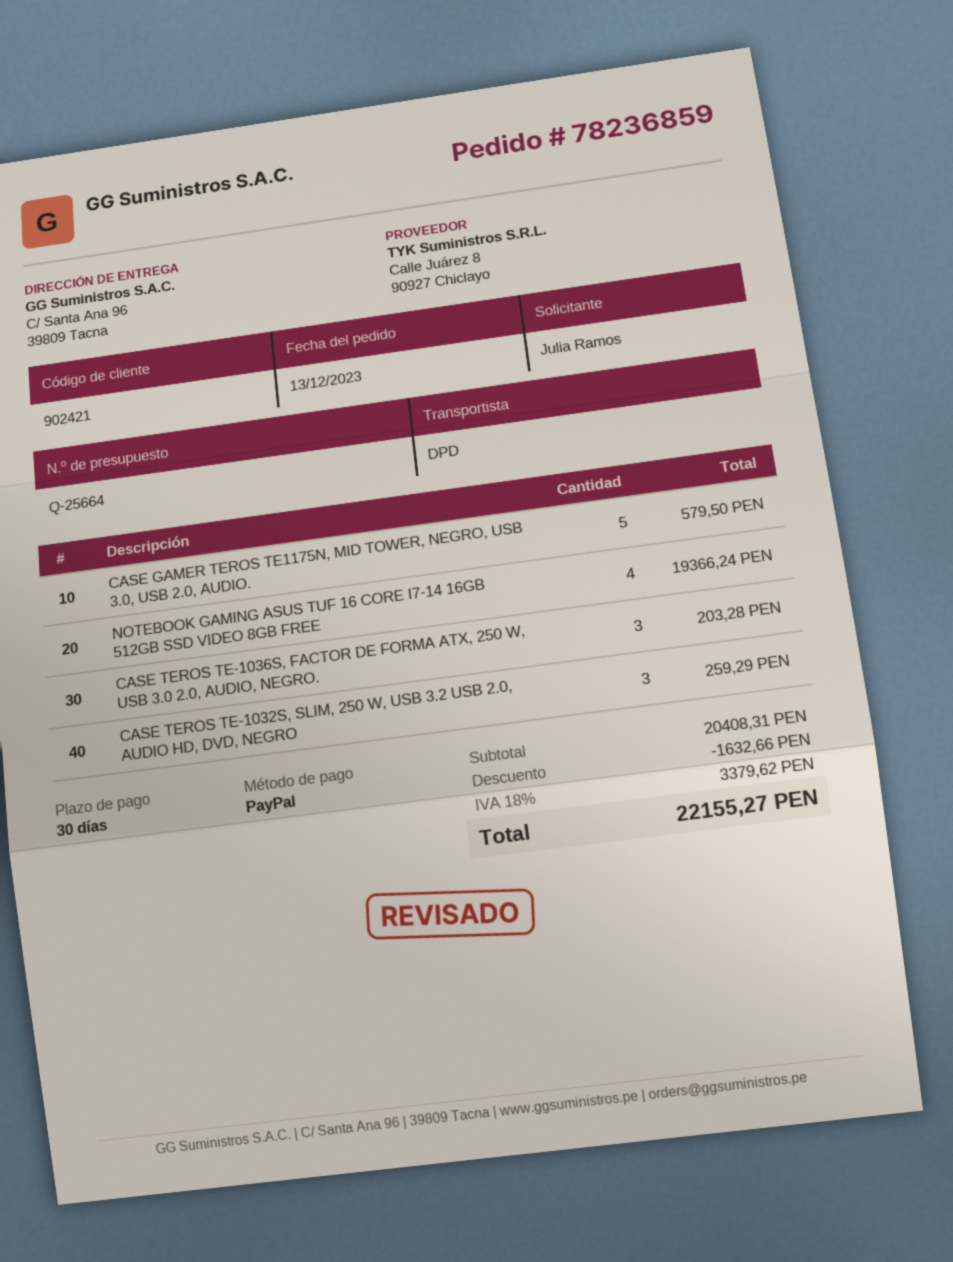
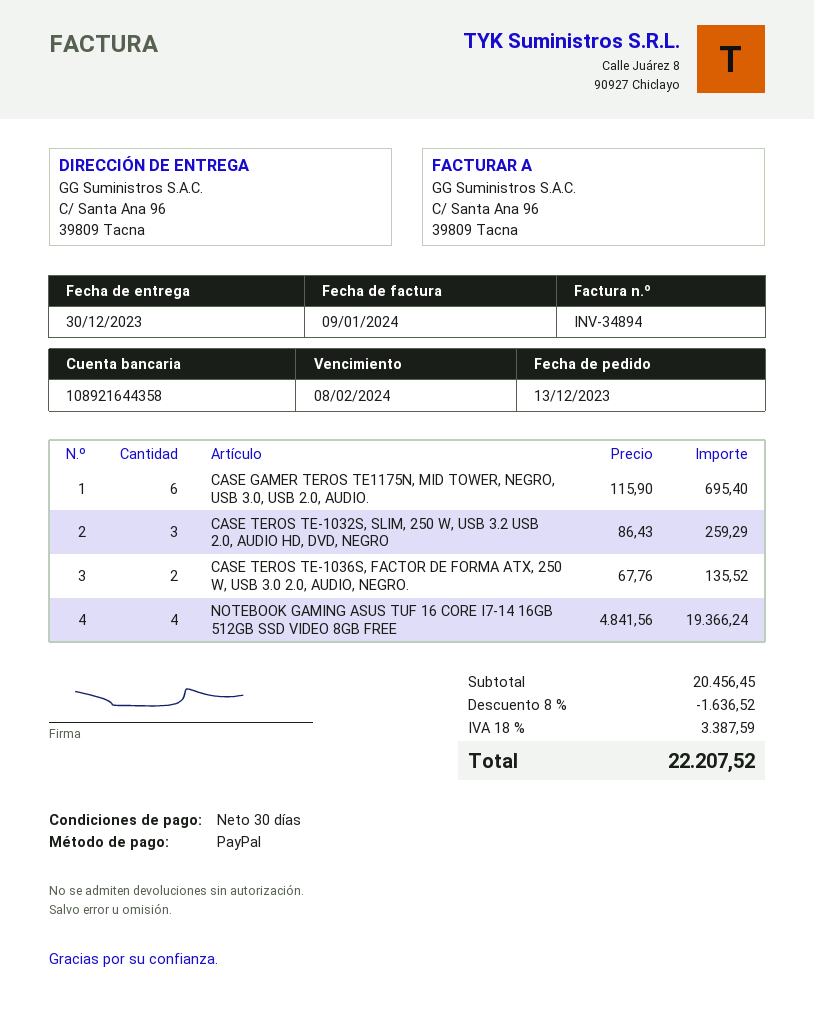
CASE GAMER TEROS TE1175N, MID TOWER, NEGRO, USB 3.0, USB 2.0, AUDIO.: 5 for 579.50 -> 6 for 695.40
CASE TEROS TE-1036S, FACTOR DE FORMA ATX, 250 W, USB 3.0 2.0, AUDIO, NEGRO.: 3 for 203.28 -> 2 for 135.52
subtotal: 20408.31 -> 20456.45
discount: 1632.66 -> 1636.52
tax: 18% = 3379.62 -> 18% = 3387.59
total: 22155.27 -> 22207.52

